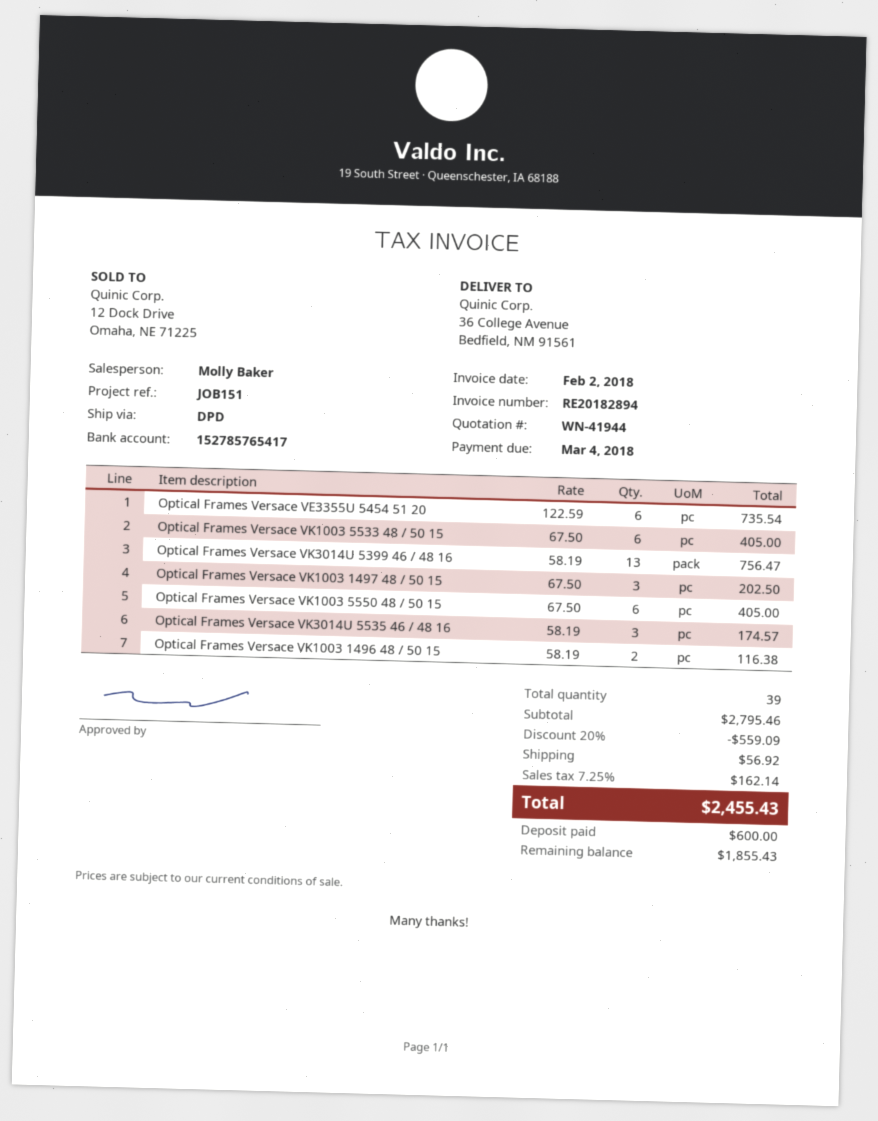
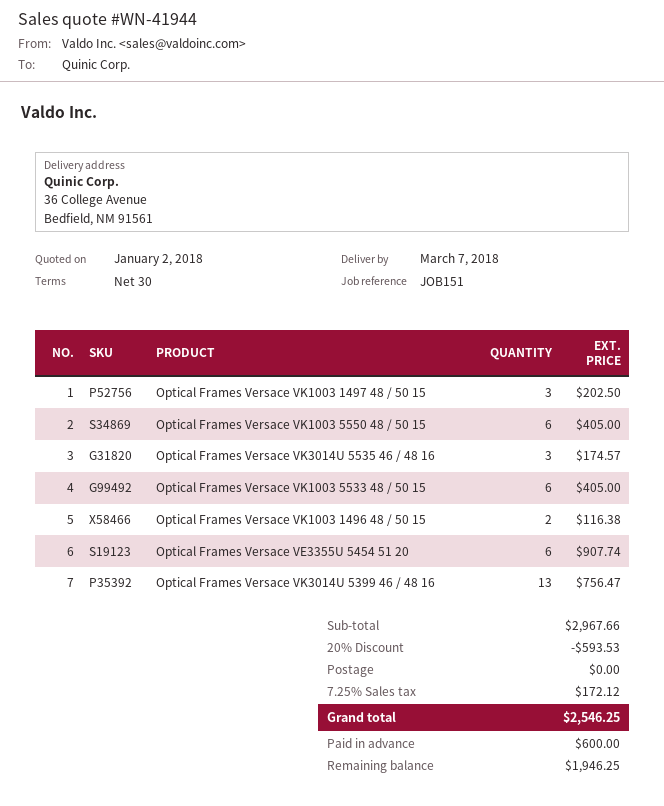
Optical Frames Versace VE3355U 5454 51 20: 6 for 735.54 -> 6 for 907.74
subtotal: 2795.46 -> 2967.66
discount: 20% = 559.09 -> 20% = 593.53
shipping: 56.92 -> 0.00
tax: 7.25% = 162.14 -> 7.25% = 172.12
total: 2455.43 -> 2546.25
balance: 1855.43 -> 1946.25

